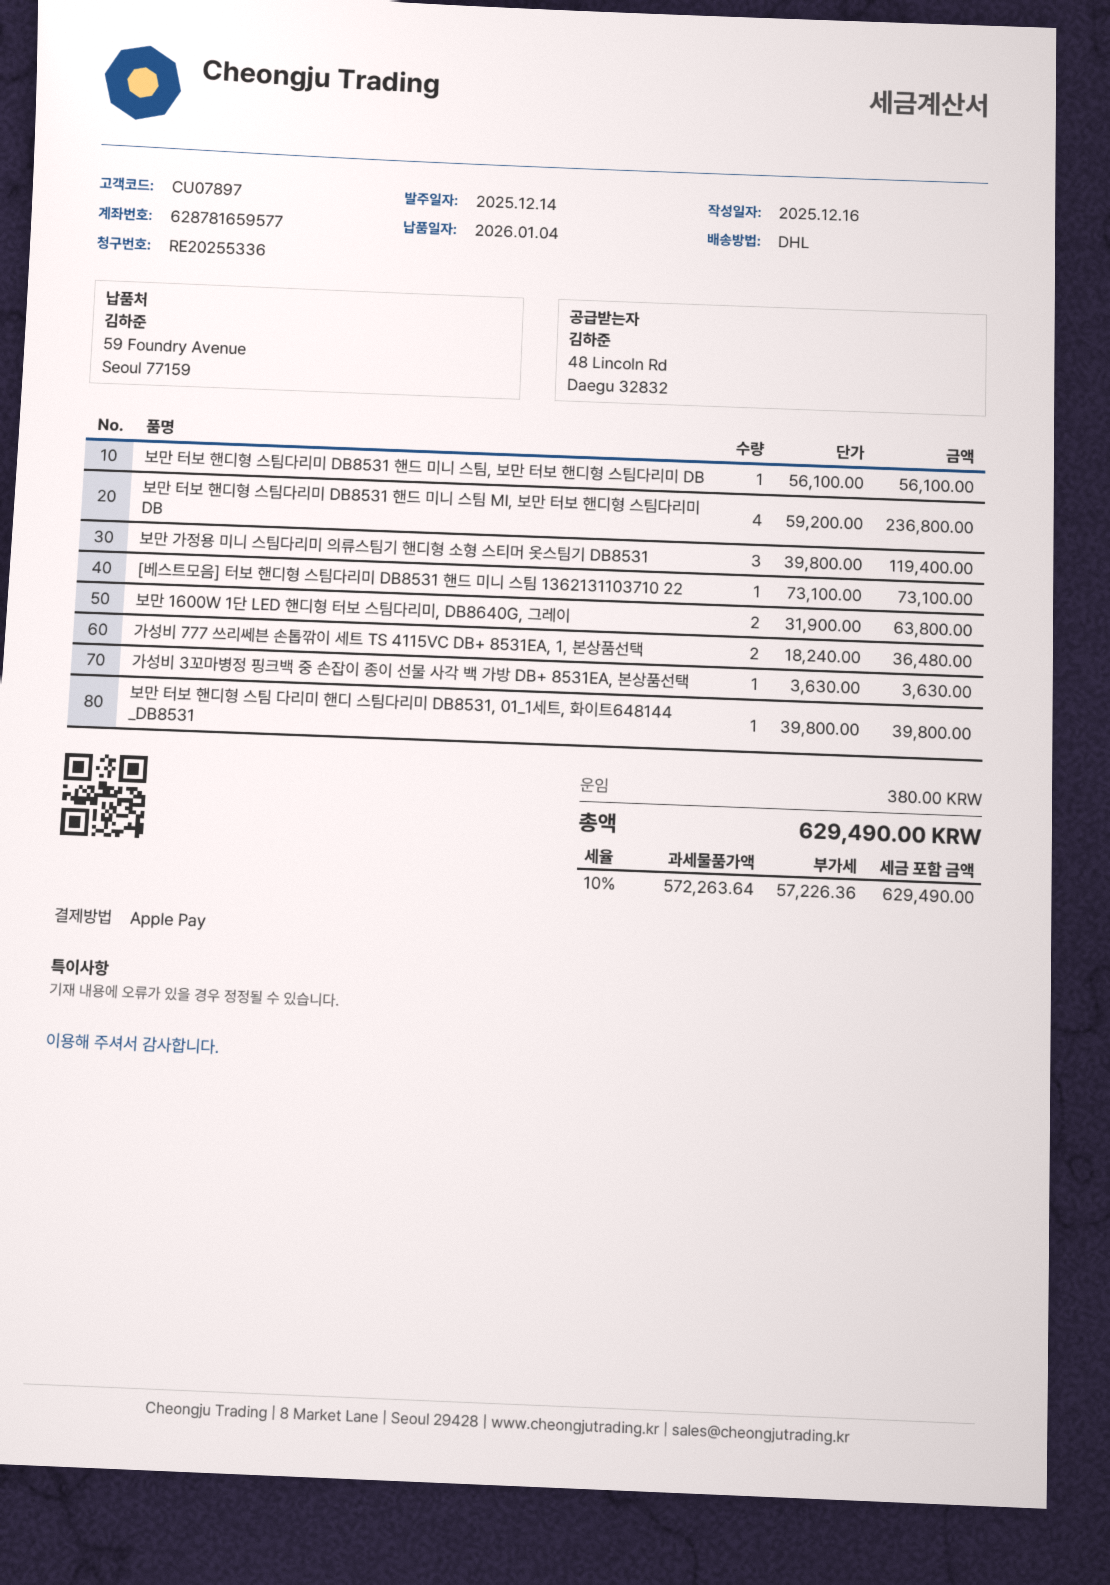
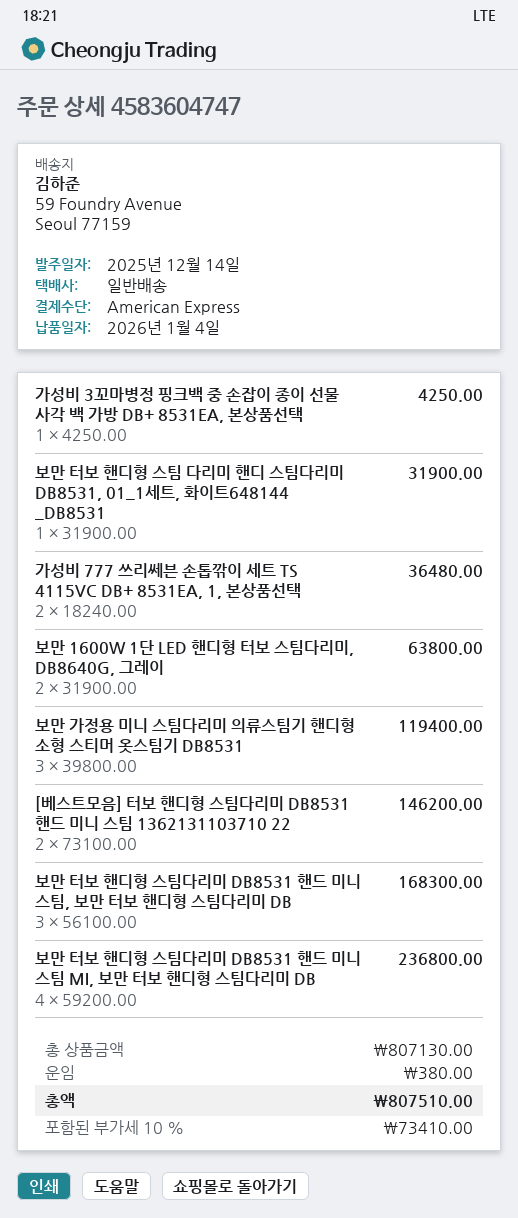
payment method: Apple Pay -> American Express
shipping method: DHL -> standard
보만 터보 핸디형 스팀다리미 DB8531 핸드 미니 스팀, 보만 터보 핸디형 스팀다리미 DB: 1 x 56100.00 = 56100.00 -> 3 x 56100.00 = 168300.00
[베스트모음] 터보 핸디형 스팀다리미 DB8531 핸드 미니 스팀 1362131103710 22: 1 x 73100.00 = 73100.00 -> 2 x 73100.00 = 146200.00
가성비 3꼬마병정 핑크백 중 손잡이 종이 선물 사각 백 가방 DB+ 8531EA, 본상품선택: 1 x 3630.00 = 3630.00 -> 1 x 4250.00 = 4250.00
보만 터보 핸디형 스팀 다리미 핸디 스팀다리미 DB8531, 01_1세트, 화이트648144 _DB8531: 1 x 39800.00 = 39800.00 -> 1 x 31900.00 = 31900.00
tax: 10% = 57226.36 -> 10% = 73410.00
total: 629490.00 -> 807510.00

